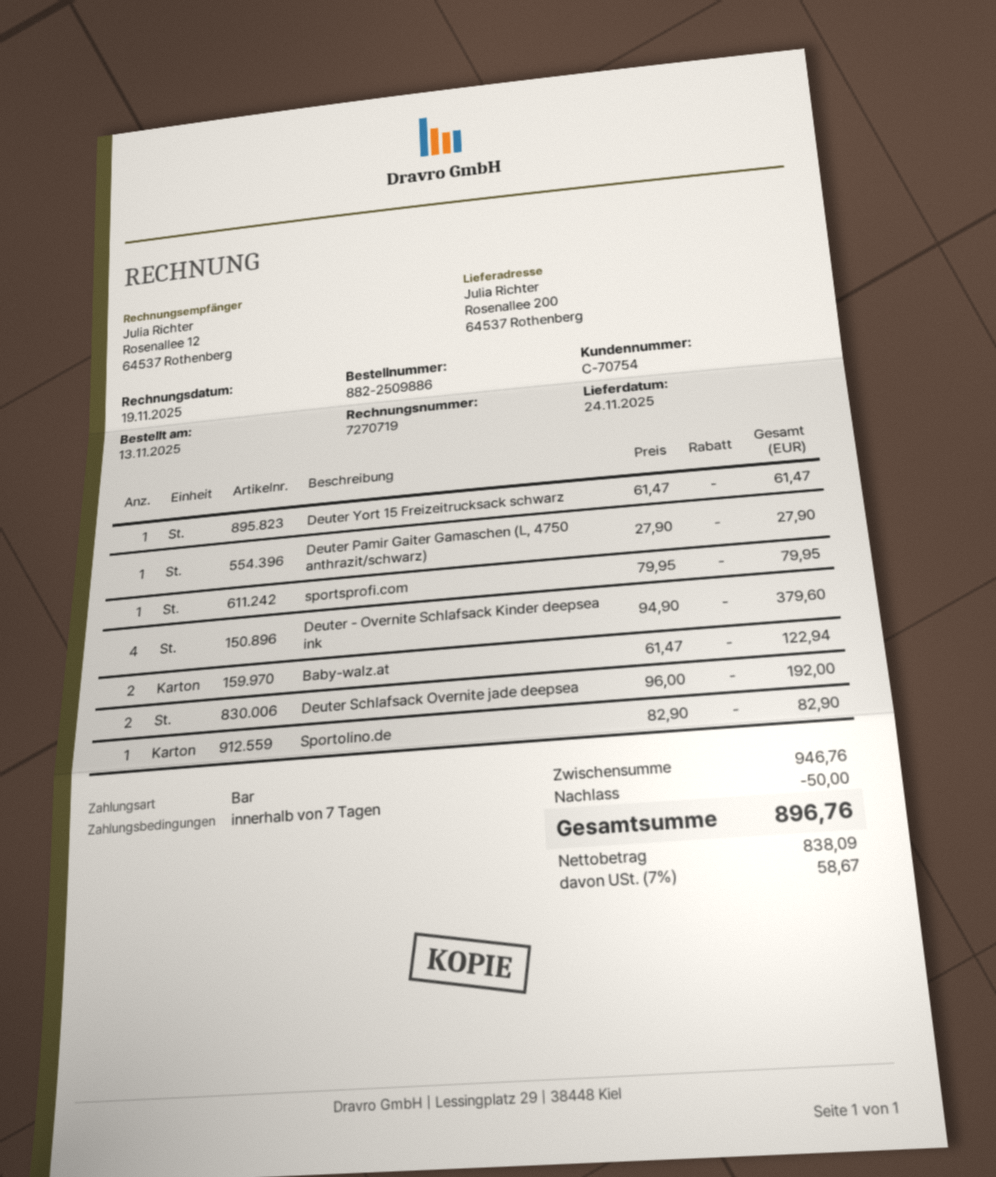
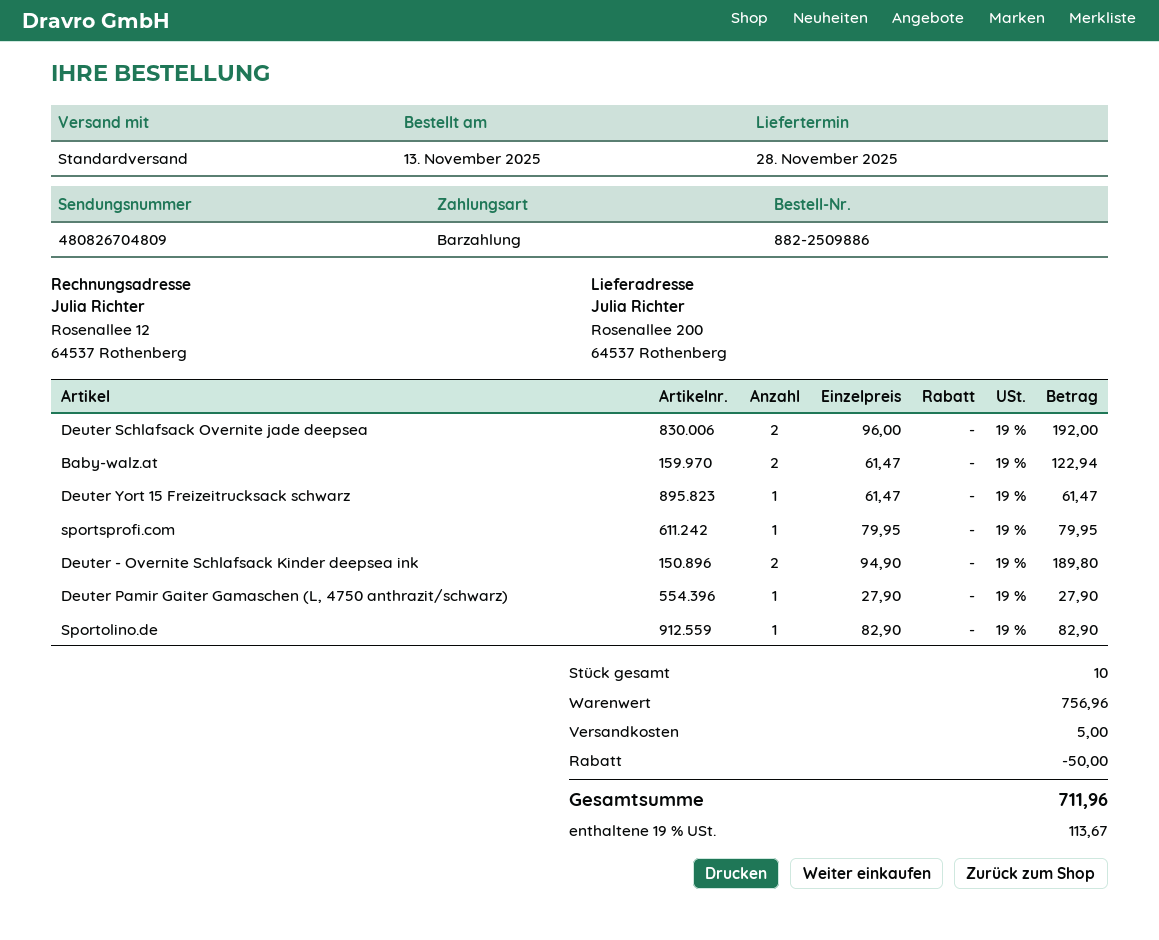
delivery date: 2025-11-24 -> 2025-11-28
Deuter - Overnite Schlafsack Kinder deepsea ink: 4 x 94.90 = 379.60 -> 2 x 94.90 = 189.80
subtotal: 946.76 -> 756.96
shipping: none -> 5.00
tax: 7% = 58.67 -> 19% = 113.67
total: 896.76 -> 711.96

